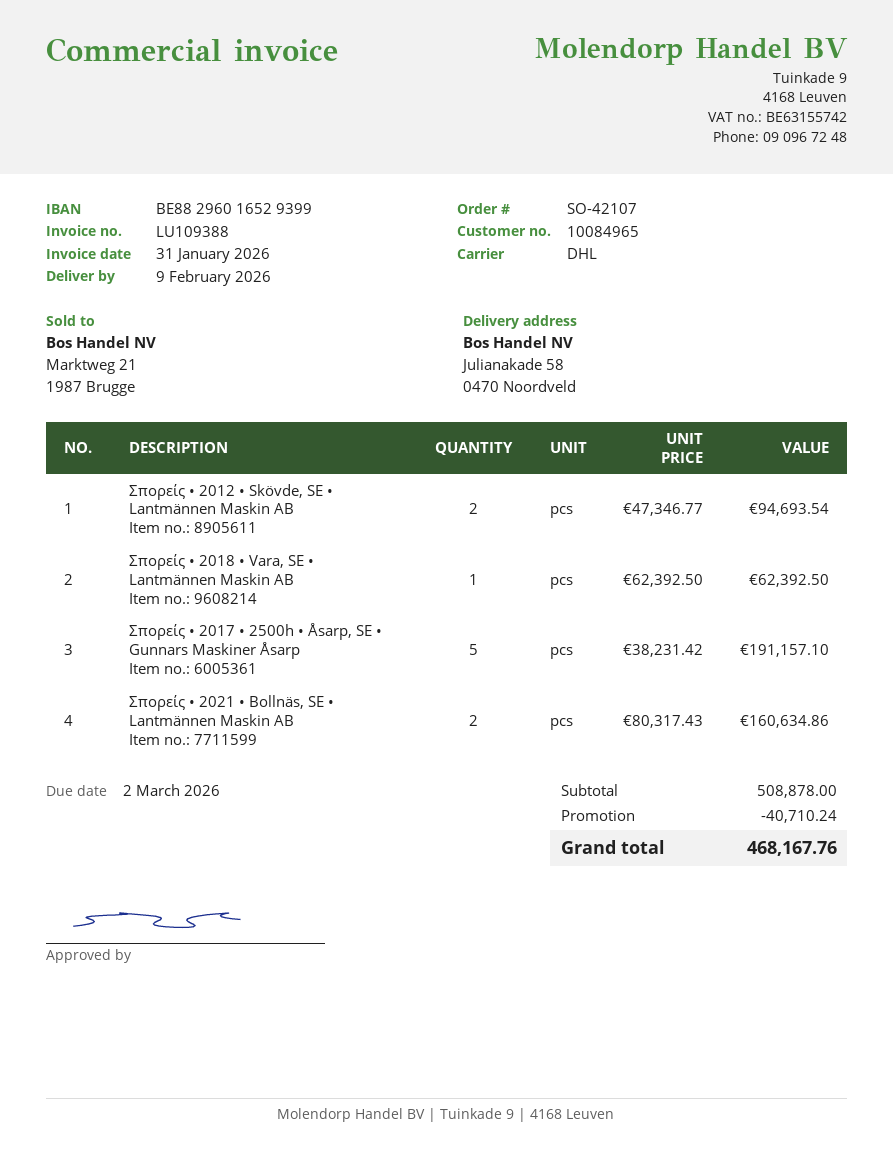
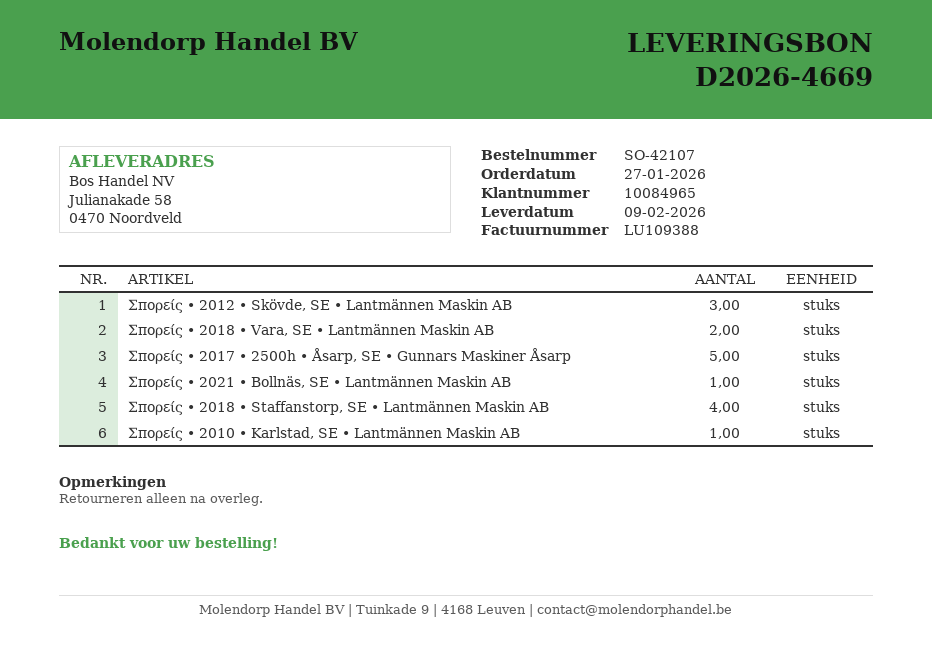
Σπορείς • 2012 • Skövde, SE • Lantmännen Maskin AB: 2 -> 3
Σπορείς • 2018 • Vara, SE • Lantmännen Maskin AB: 1 -> 2
Σπορείς • 2021 • Bollnäs, SE • Lantmännen Maskin AB: 2 -> 1
Σπορείς • 2018 • Staffanstorp, SE • Lantmännen Maskin AB: none -> 4
Σπορείς • 2010 • Karlstad, SE • Lantmännen Maskin AB: none -> 1

